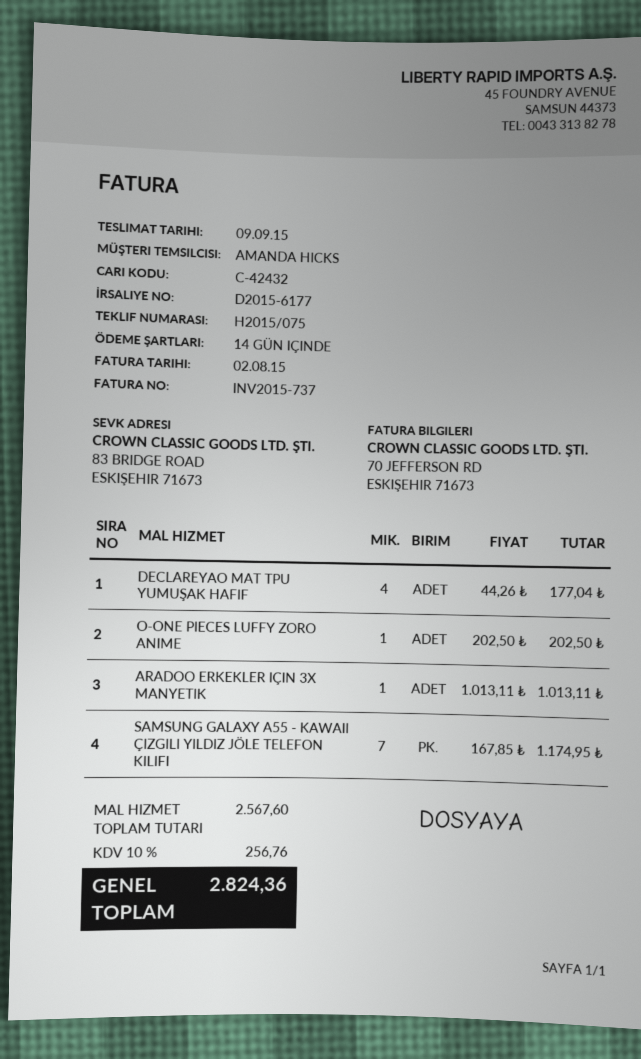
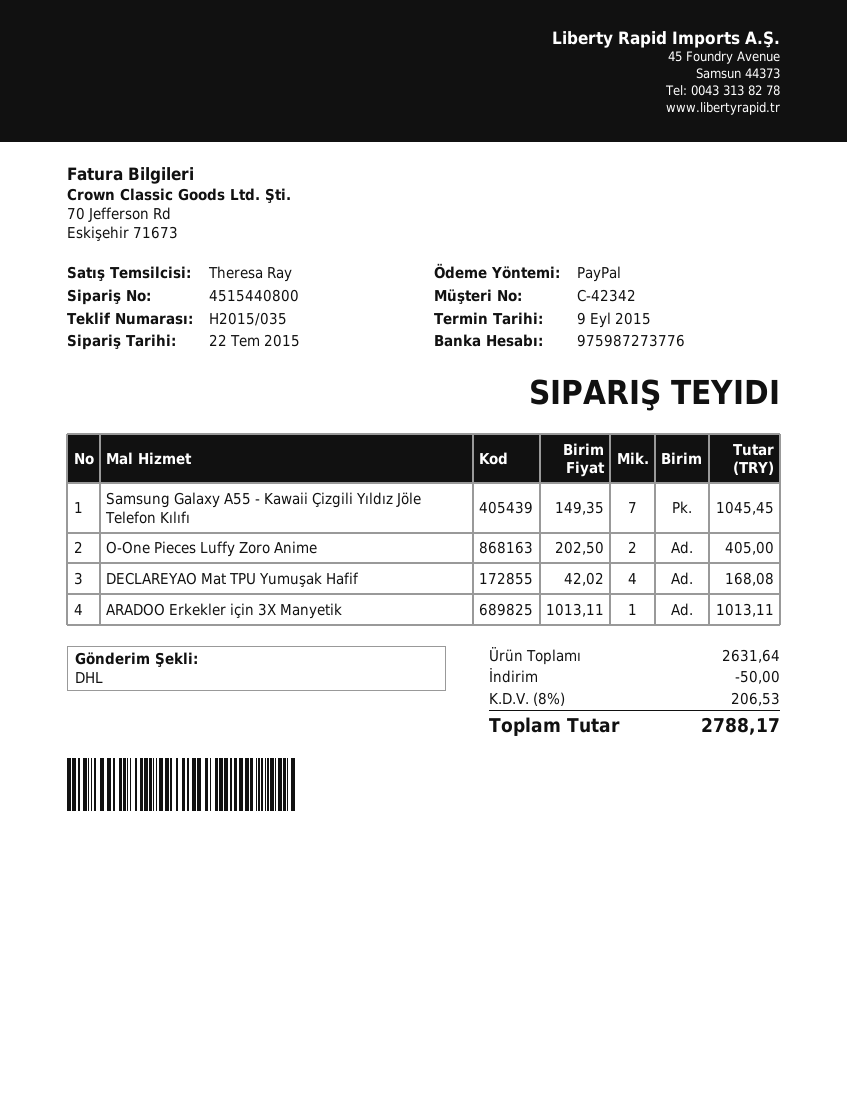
quote number: H2015/075 -> H2015/035
customer number: C-42432 -> C-42342
sales rep: AMANDA HICKS -> Theresa Ray
DECLAREYAO MAT TPU YUMUŞAK HAFIF: 4 x 44.26 = 177.04 -> 4 x 42.02 = 168.08
O-ONE PIECES LUFFY ZORO ANIME: 1 x 202.50 = 202.50 -> 2 x 202.50 = 405.00
SAMSUNG GALAXY A55 - KAWAII ÇIZGILI YILDIZ JÖLE TELEFON KILIFI: 7 x 167.85 = 1174.95 -> 7 x 149.35 = 1045.45
subtotal: 2567.60 -> 2631.64
discount: none -> 50.00
tax: 10% = 256.76 -> 8% = 206.53
total: 2824.36 -> 2788.17

